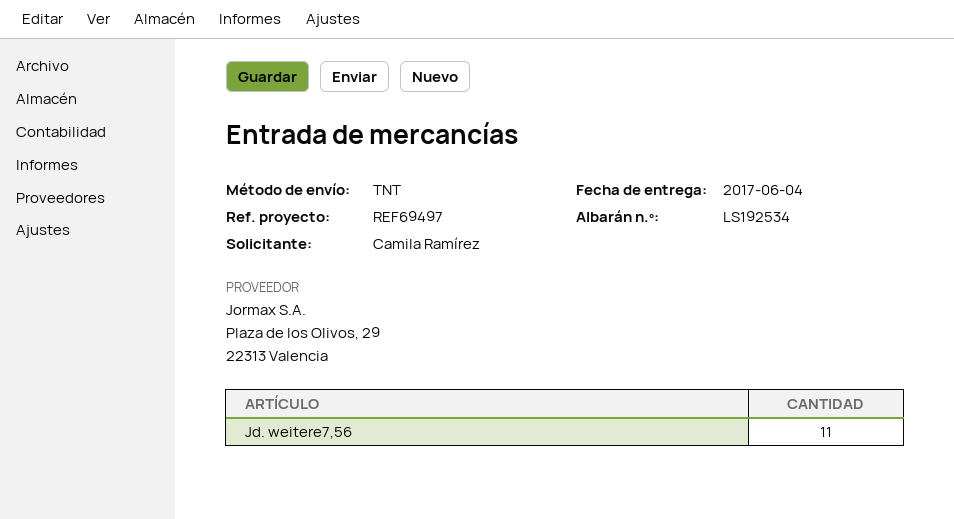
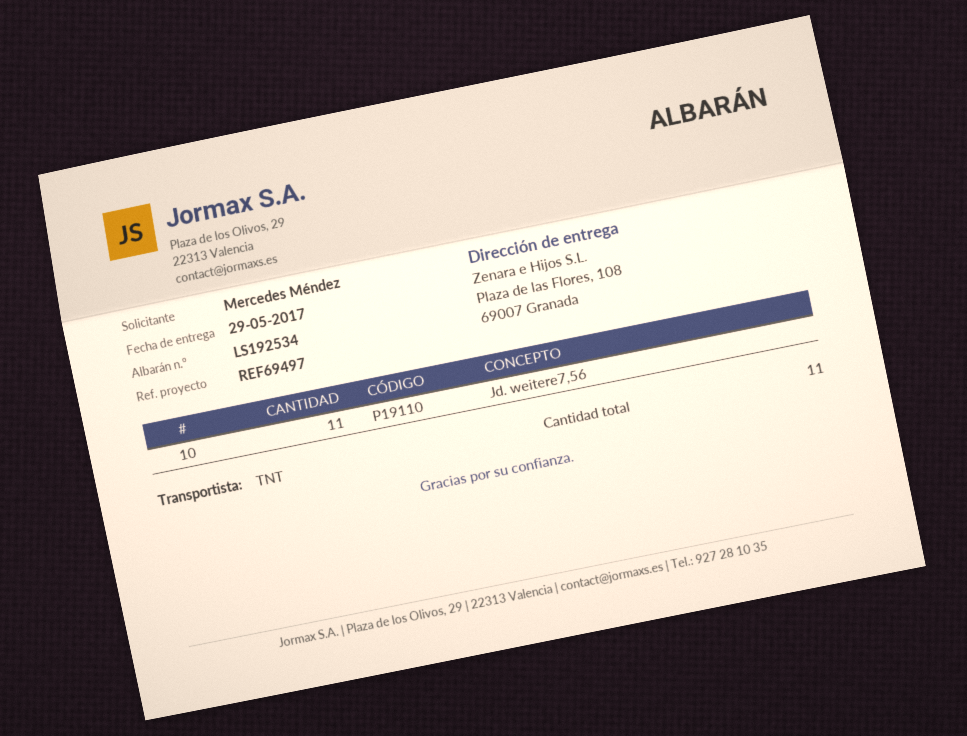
delivery date: 2017-06-04 -> 2017-05-29
ordered by: Camila Ramírez -> Mercedes Méndez

